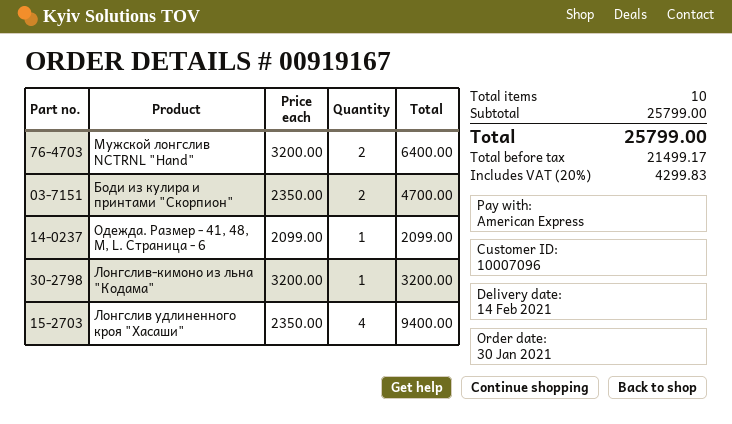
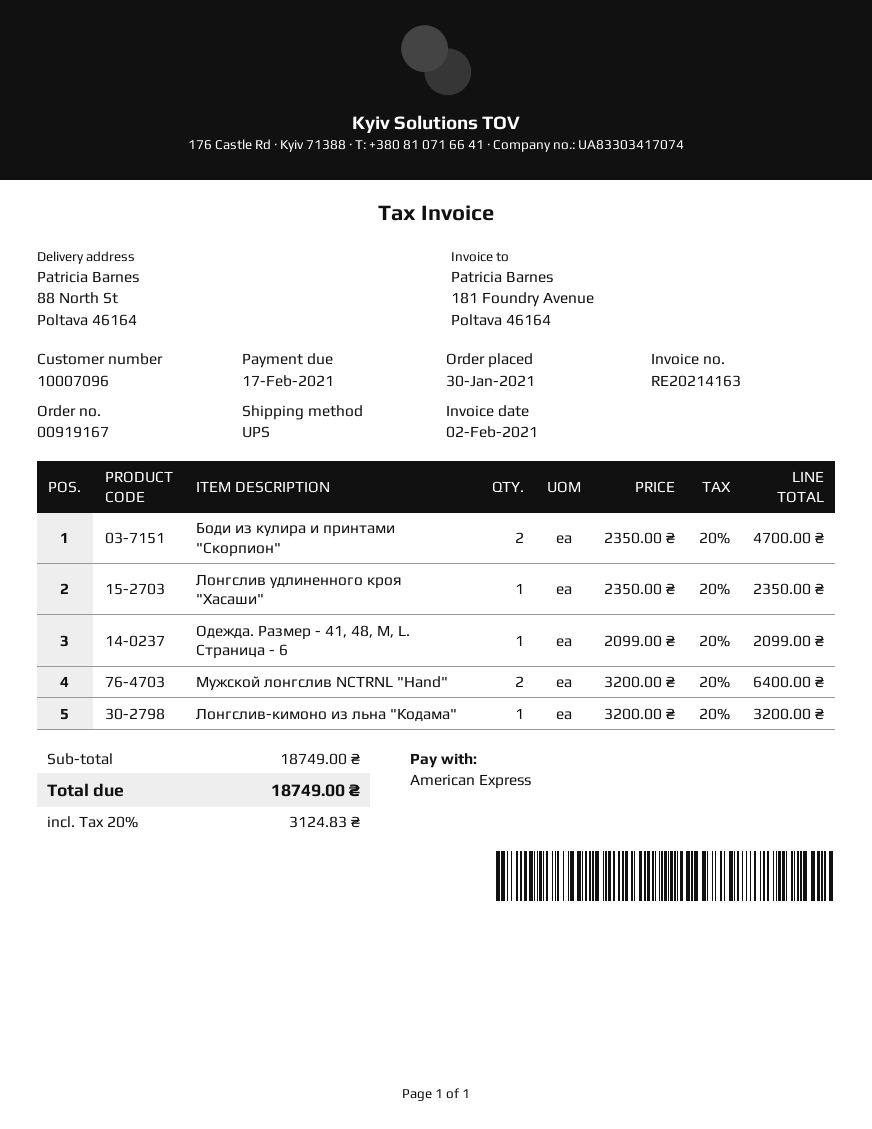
Лонгслив удлиненного кроя "Хасаши": 4 x 2350.00 = 9400.00 -> 1 x 2350.00 = 2350.00
subtotal: 25799.00 -> 18749.00
tax: 20% = 4299.83 -> 20% = 3124.83
total: 25799.00 -> 18749.00

